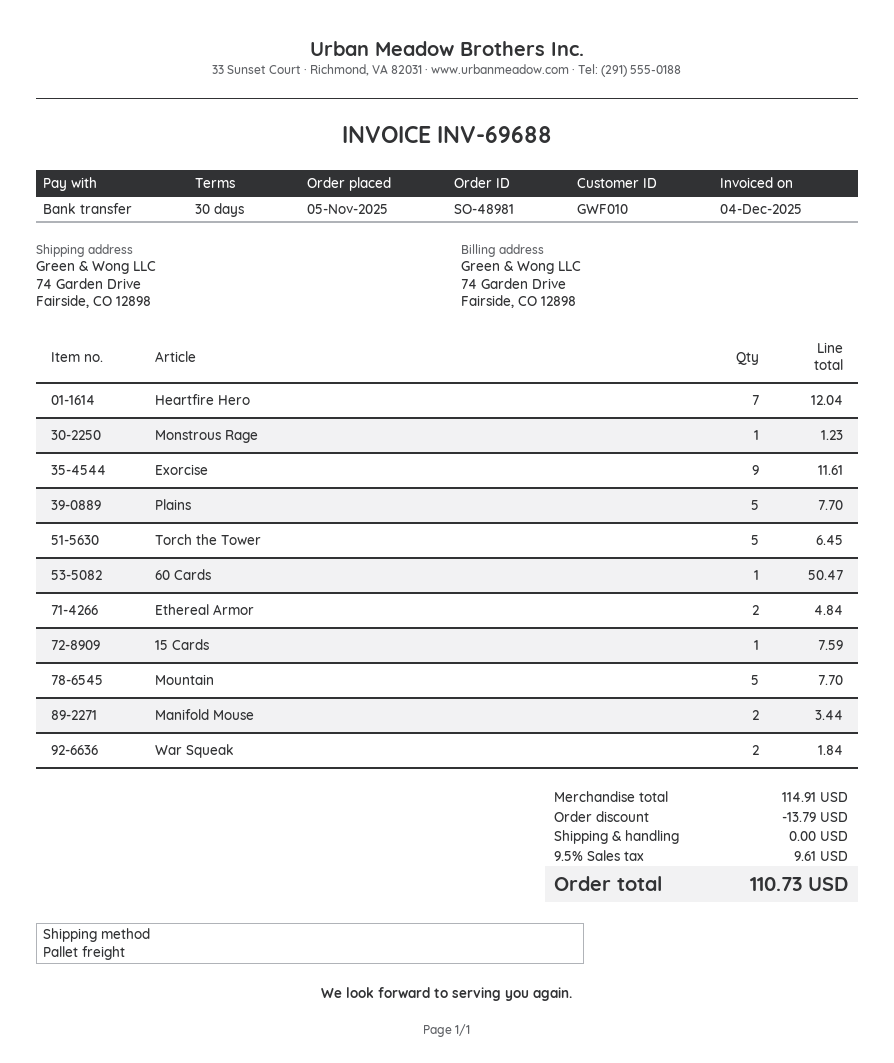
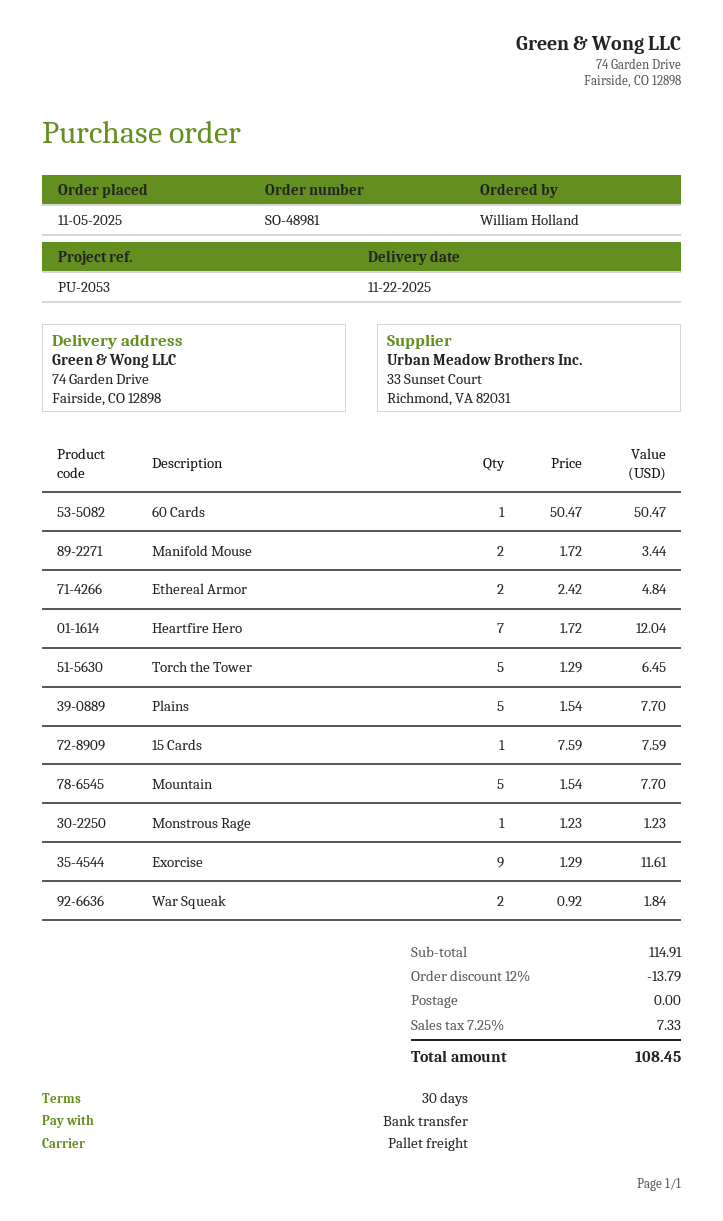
tax: 9.5% = 9.61 -> 7.25% = 7.33
total: 110.73 -> 108.45

